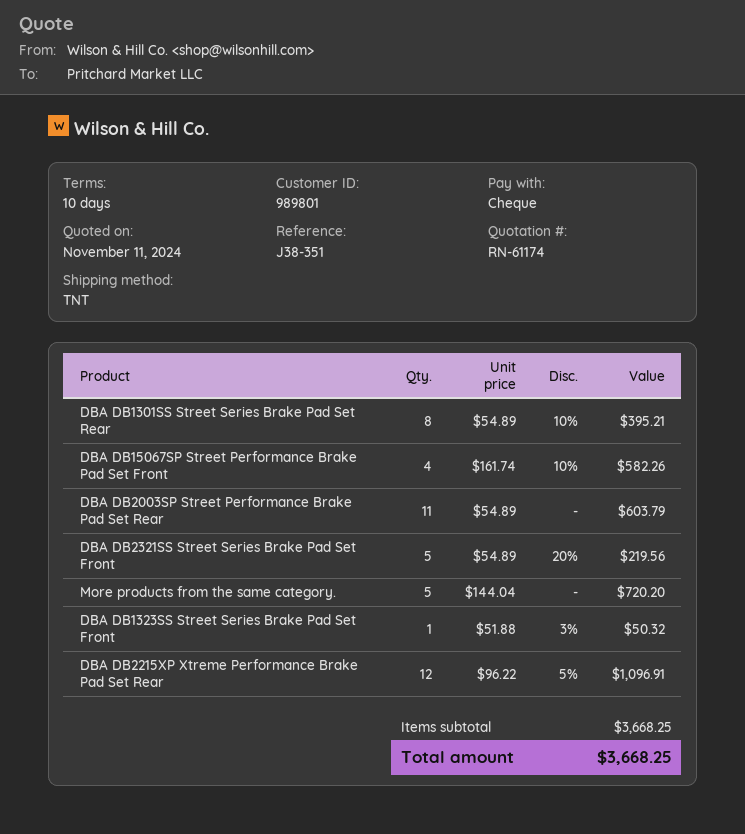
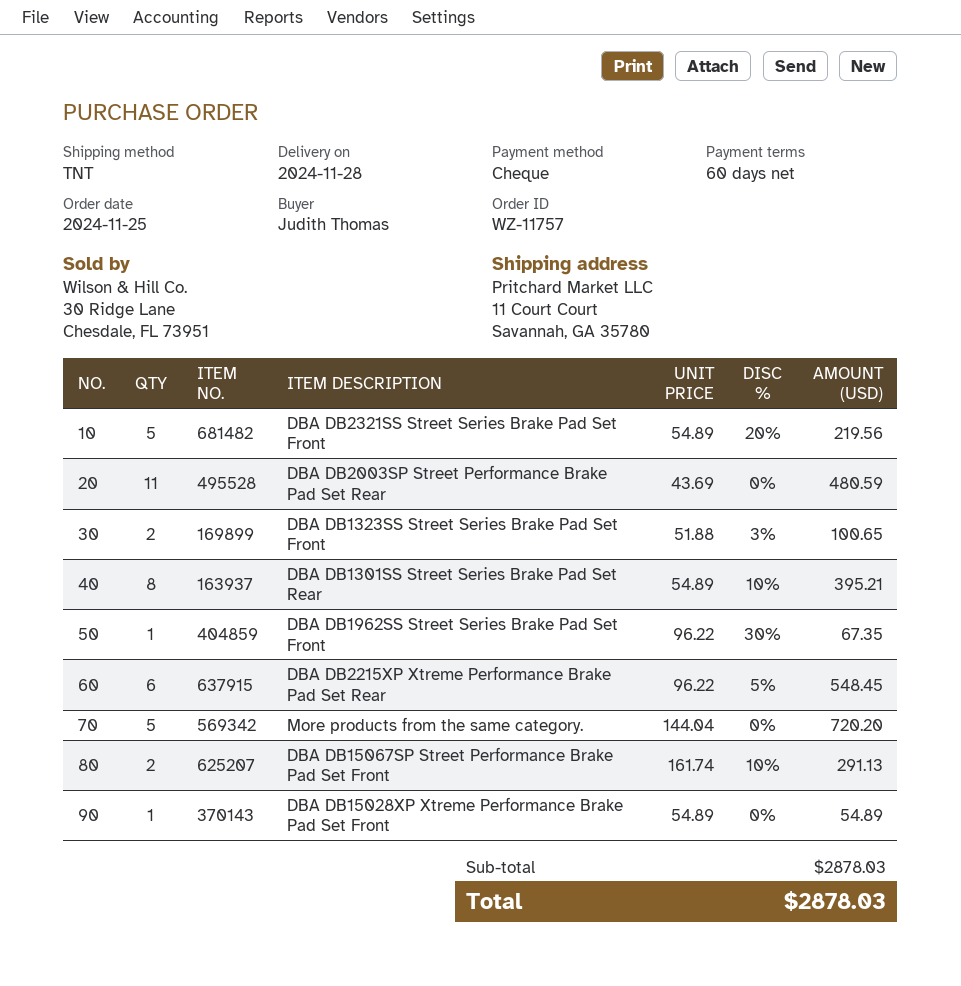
payment terms: 10 days -> 60 days
DBA DB15067SP Street Performance Brake Pad Set Front: 4 x 161.74 - 10% = 582.26 -> 2 x 161.74 - 10% = 291.13
DBA DB2003SP Street Performance Brake Pad Set Rear: 11 x 54.89 = 603.79 -> 11 x 43.69 = 480.59
DBA DB1323SS Street Series Brake Pad Set Front: 1 x 51.88 - 3% = 50.32 -> 2 x 51.88 - 3% = 100.65
DBA DB2215XP Xtreme Performance Brake Pad Set Rear: 12 x 96.22 - 5% = 1096.91 -> 6 x 96.22 - 5% = 548.45
DBA DB1962SS Street Series Brake Pad Set Front: none -> 1 x 96.22 - 30% = 67.35
DBA DB15028XP Xtreme Performance Brake Pad Set Front: none -> 1 x 54.89 = 54.89
subtotal: 3668.25 -> 2878.03
total: 3668.25 -> 2878.03

